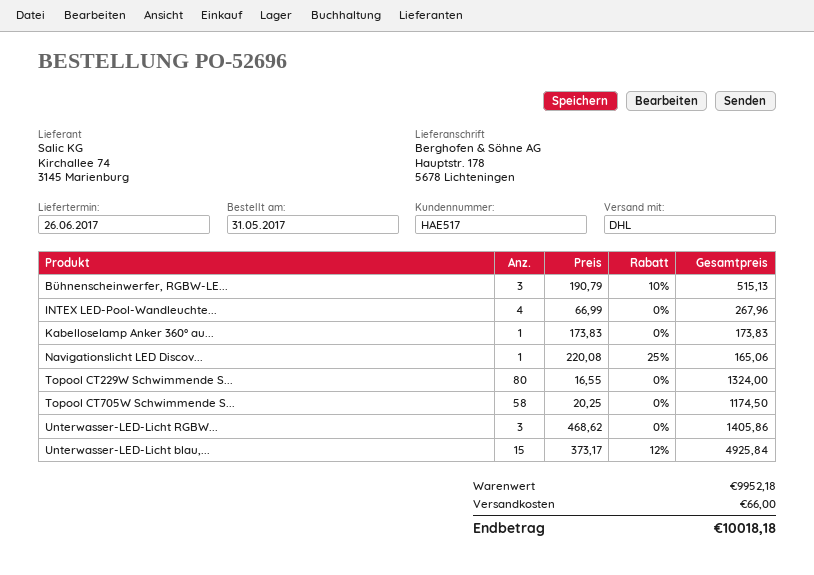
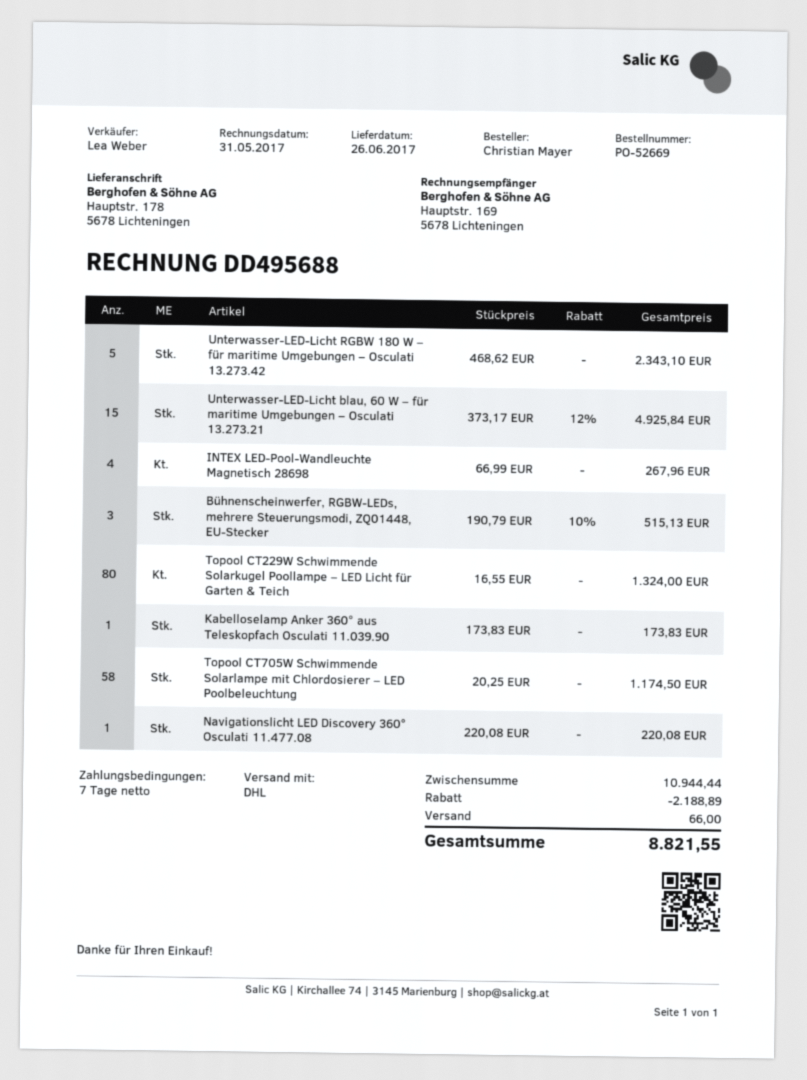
order number: PO-52696 -> PO-52669
Navigationslicht LED Discov...: 1 x 220.08 - 25% = 165.06 -> 1 x 220.08 = 220.08
Unterwasser-LED-Licht RGBW...: 3 x 468.62 = 1405.86 -> 5 x 468.62 = 2343.10
subtotal: 9952.18 -> 10944.44
discount: none -> 2188.89
total: 10018.18 -> 8821.55

